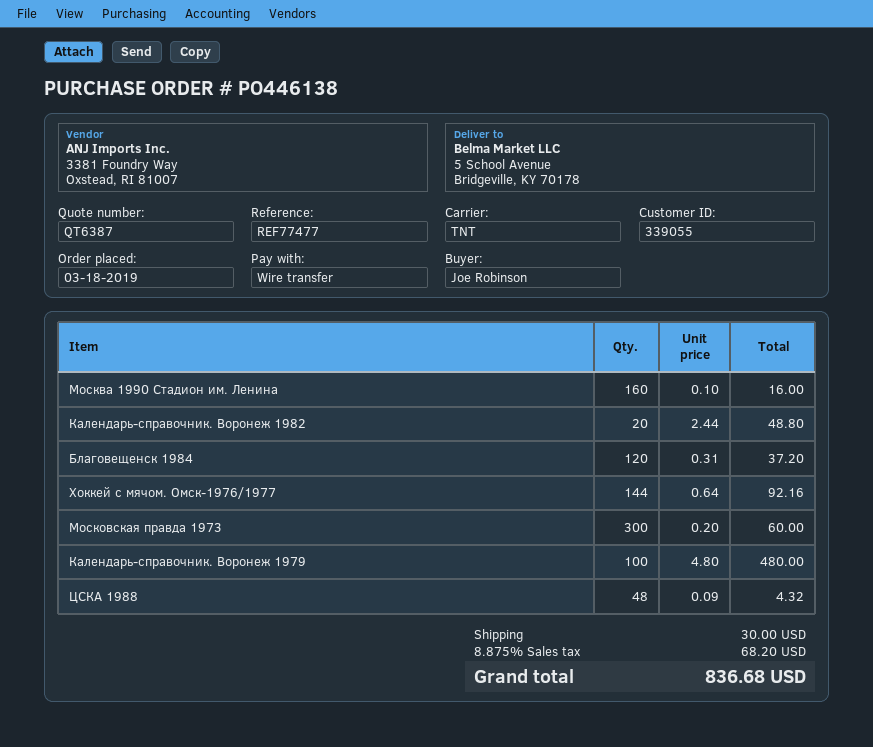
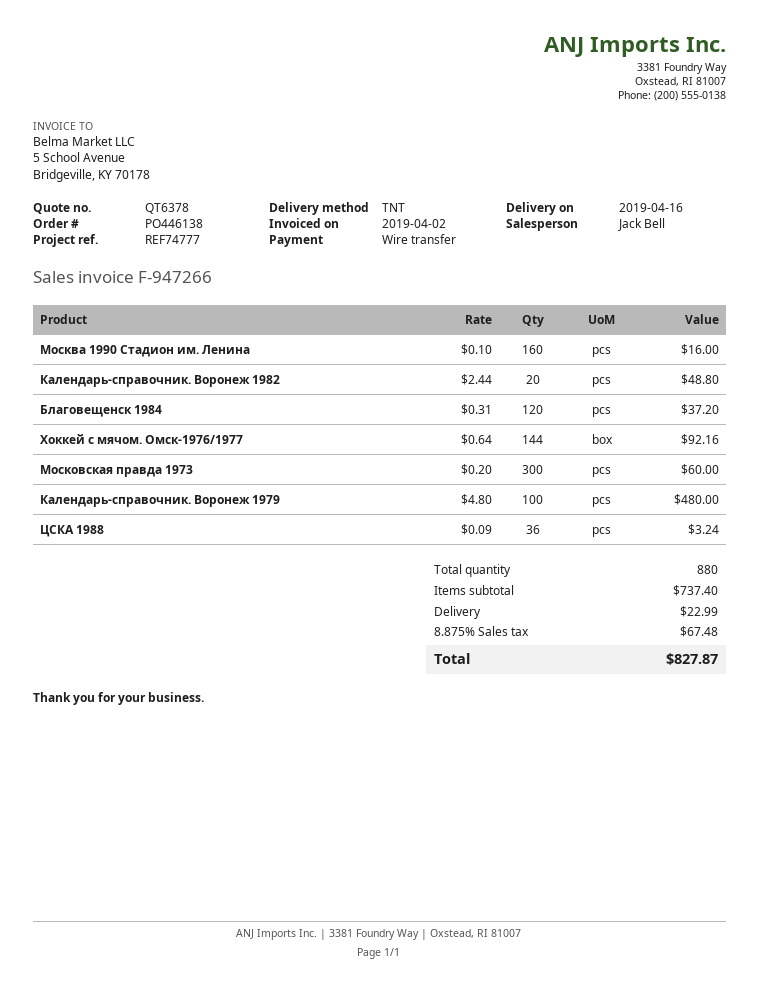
quote number: QT6387 -> QT6378
reference: REF77477 -> REF74777
ЦСКА 1988: 48 x 0.09 = 4.32 -> 36 x 0.09 = 3.24
shipping: 30.00 -> 22.99
tax: 8.875% = 68.20 -> 8.875% = 67.48
total: 836.68 -> 827.87

